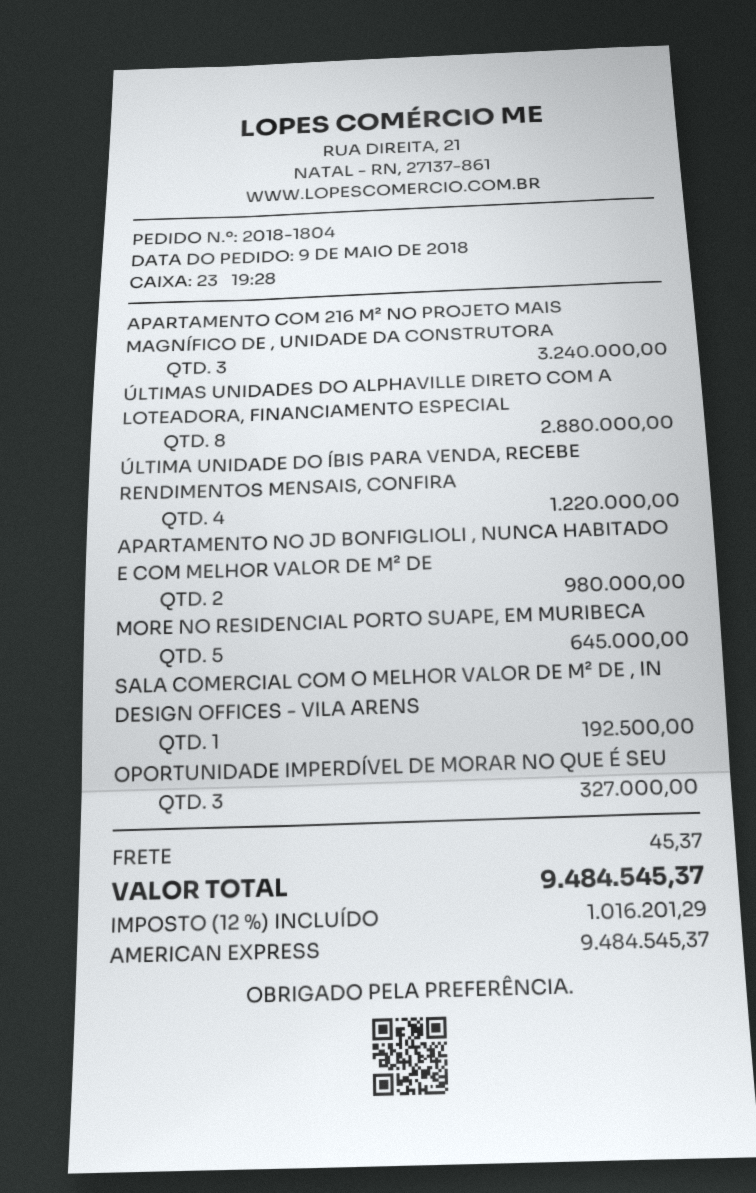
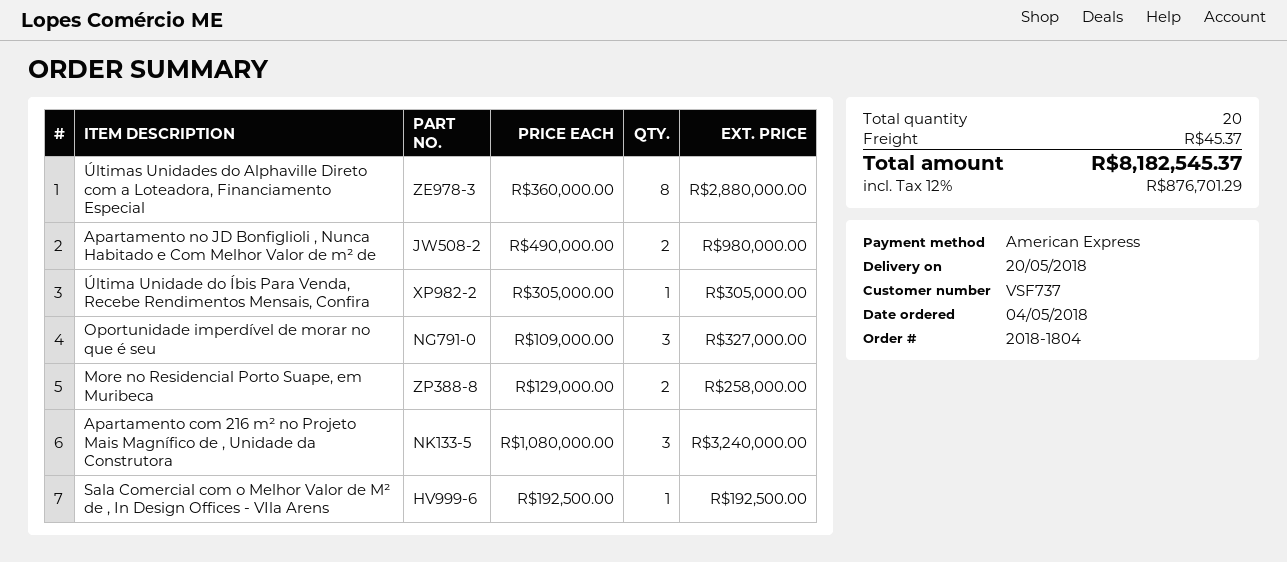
order date: 2018-05-09 -> 2018-05-04
ÚLTIMA UNIDADE DO ÍBIS PARA VENDA, RECEBE RENDIMENTOS MENSAIS, CONFIRA: 4 for 1220000.00 -> 1 for 305000.00
MORE NO RESIDENCIAL PORTO SUAPE, EM MURIBECA: 5 for 645000.00 -> 2 for 258000.00
tax: 12% = 1016201.29 -> 12% = 876701.29
total: 9484545.37 -> 8182545.37

